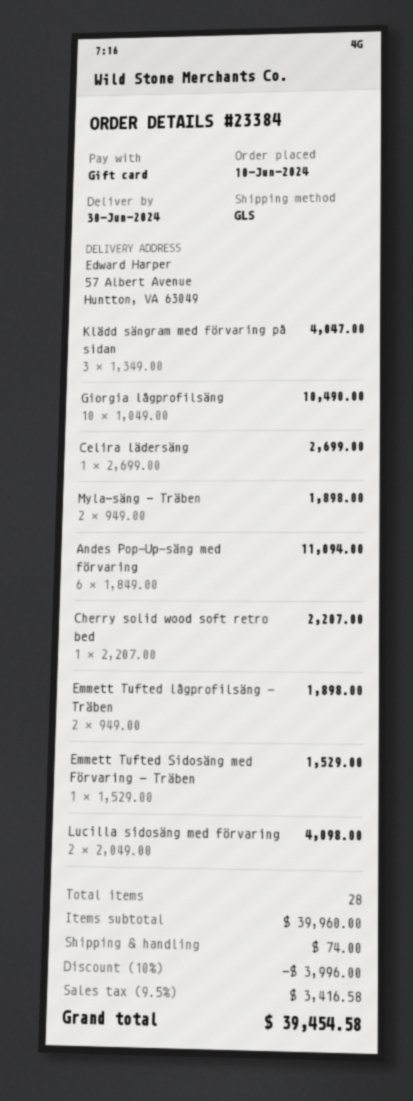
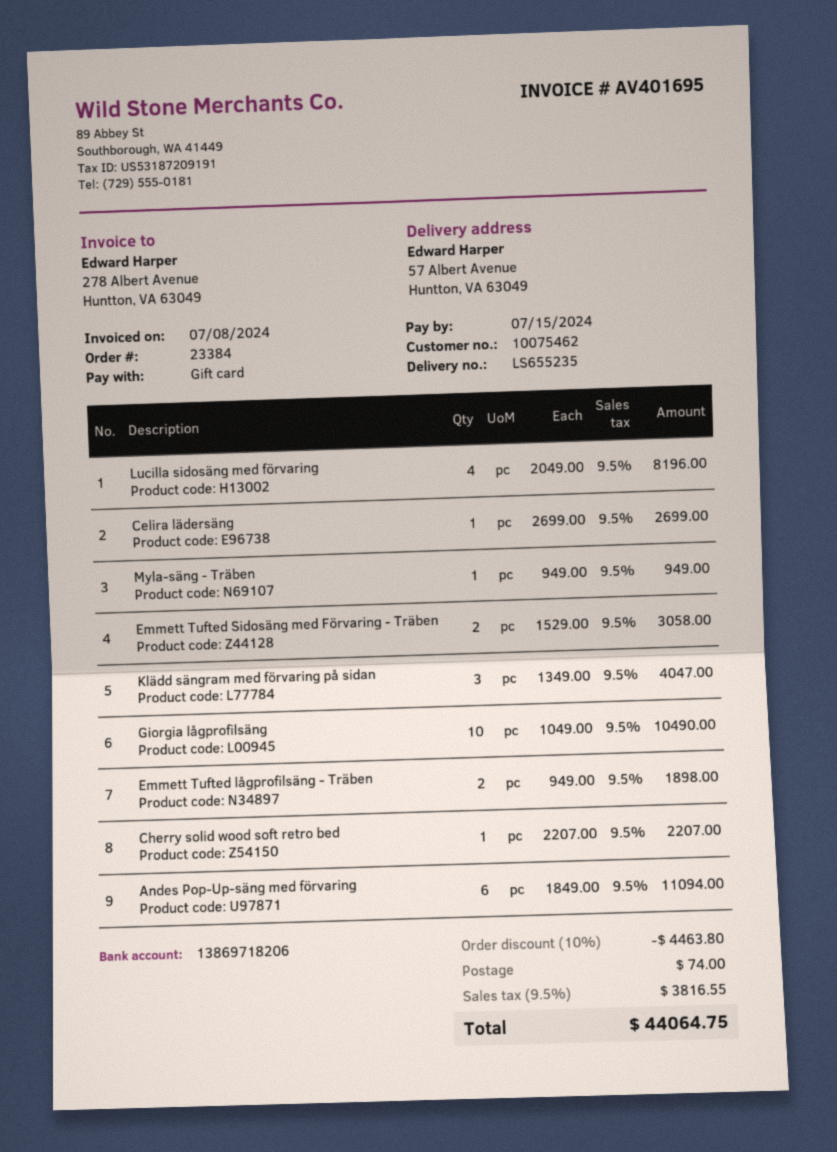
Myla-säng - Träben: 2 x 949.00 = 1898.00 -> 1 x 949.00 = 949.00
Emmett Tufted Sidosäng med Förvaring - Träben: 1 x 1529.00 = 1529.00 -> 2 x 1529.00 = 3058.00
Lucilla sidosäng med förvaring: 2 x 2049.00 = 4098.00 -> 4 x 2049.00 = 8196.00
discount: 10% = 3996.00 -> 10% = 4463.80
tax: 9.5% = 3416.58 -> 9.5% = 3816.55
total: 39454.58 -> 44064.75

